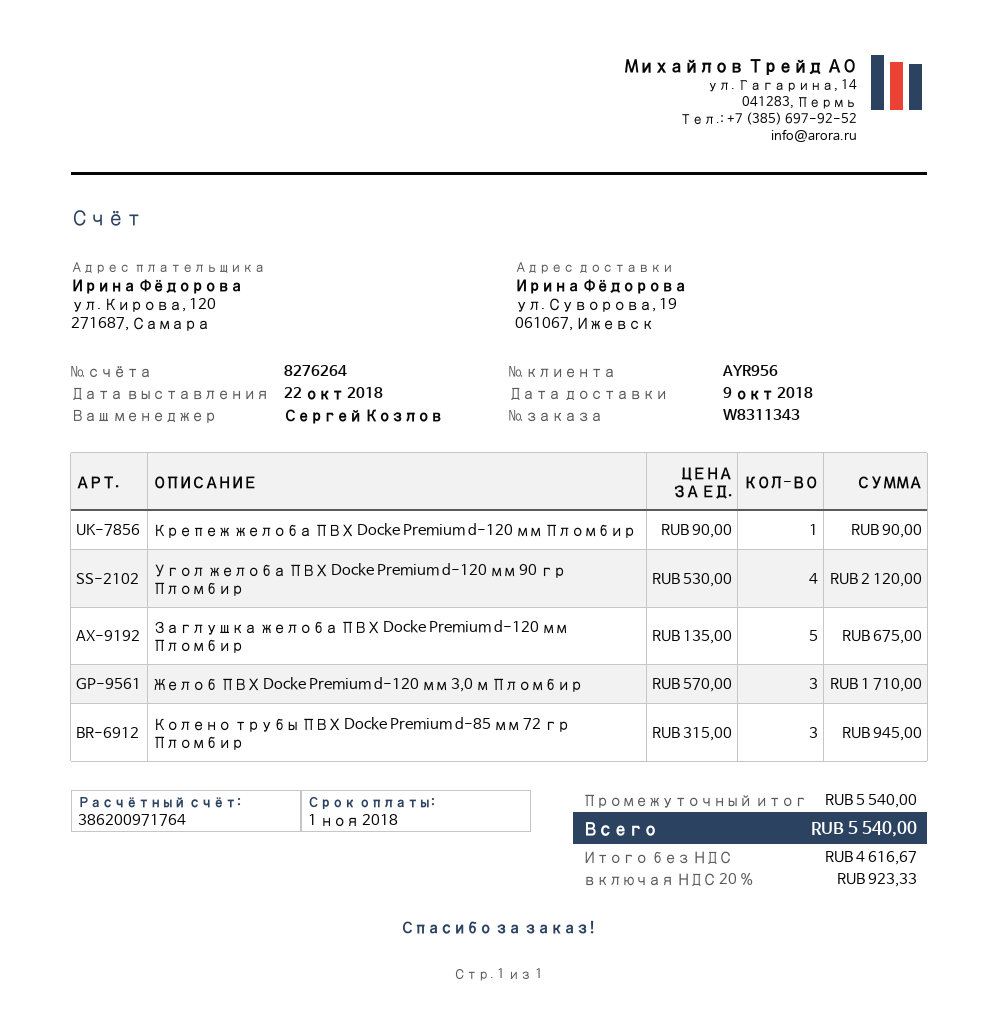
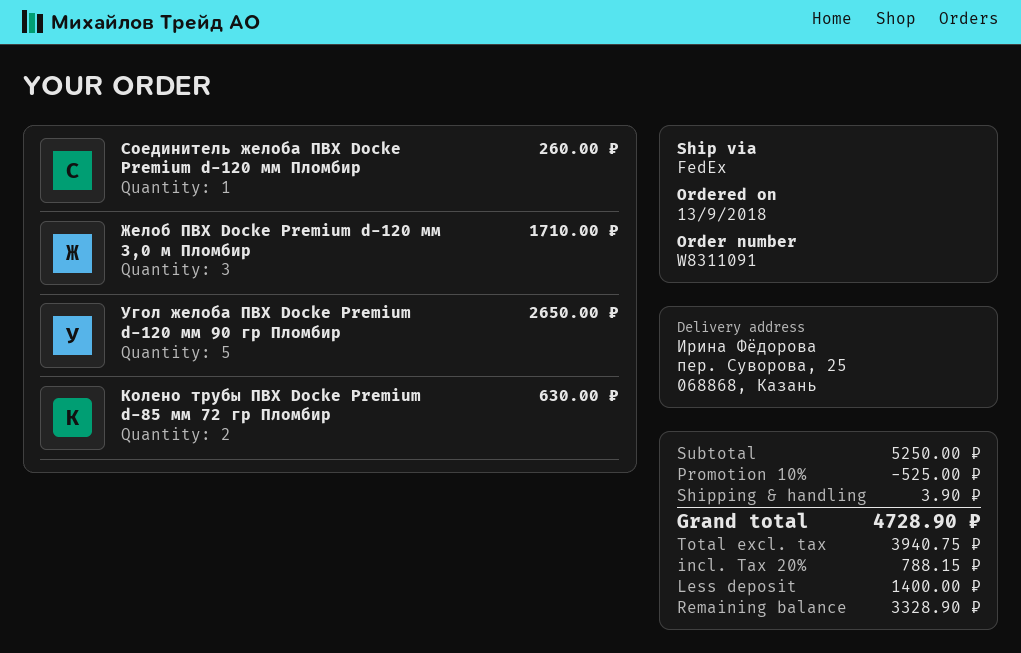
order number: W8311343 -> W8311091
ship to: ул. Суворова, 19, 061067, Ижевск -> пер. Суворова, 25, 068868, Казань
Крепеж желоба ПВХ Docke Premium d-120 мм Пломбир: 1 for 90.00 -> none
Угол желоба ПВХ Docke Premium d-120 мм 90 гр Пломбир: 4 for 2120.00 -> 5 for 2650.00
Заглушка желоба ПВХ Docke Premium d-120 мм Пломбир: 5 for 675.00 -> none
Колено трубы ПВХ Docke Premium d-85 мм 72 гр Пломбир: 3 for 945.00 -> 2 for 630.00
Соединитель желоба ПВХ Docke Premium d-120 мм Пломбир: none -> 1 for 260.00
subtotal: 5540.00 -> 5250.00
discount: none -> 10% = 525.00
shipping: none -> 3.90
net: 4616.67 -> 3940.75
tax: 20% = 923.33 -> 20% = 788.15
total: 5540.00 -> 4728.90

